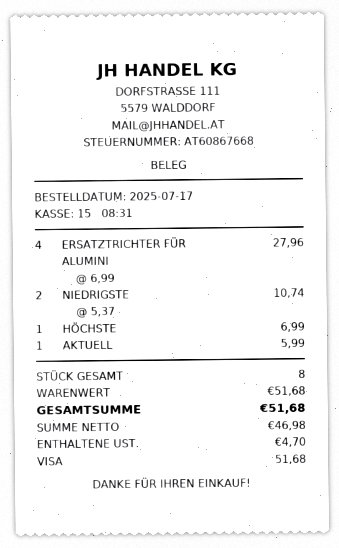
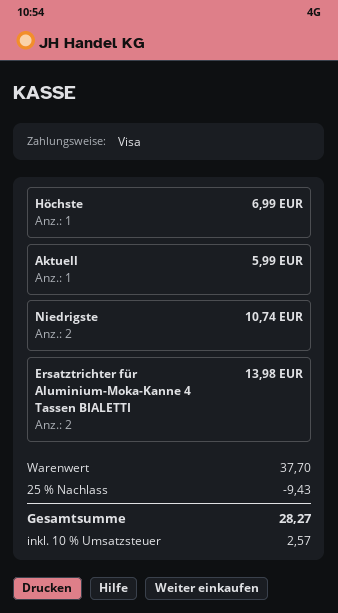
ERSATZTRICHTER FÜR ALUMINI: 4 for 27.96 -> 2 for 13.98
subtotal: 51.68 -> 37.70
discount: none -> 25% = 9.43
tax: 4.70 -> 2.57
total: 51.68 -> 28.27

